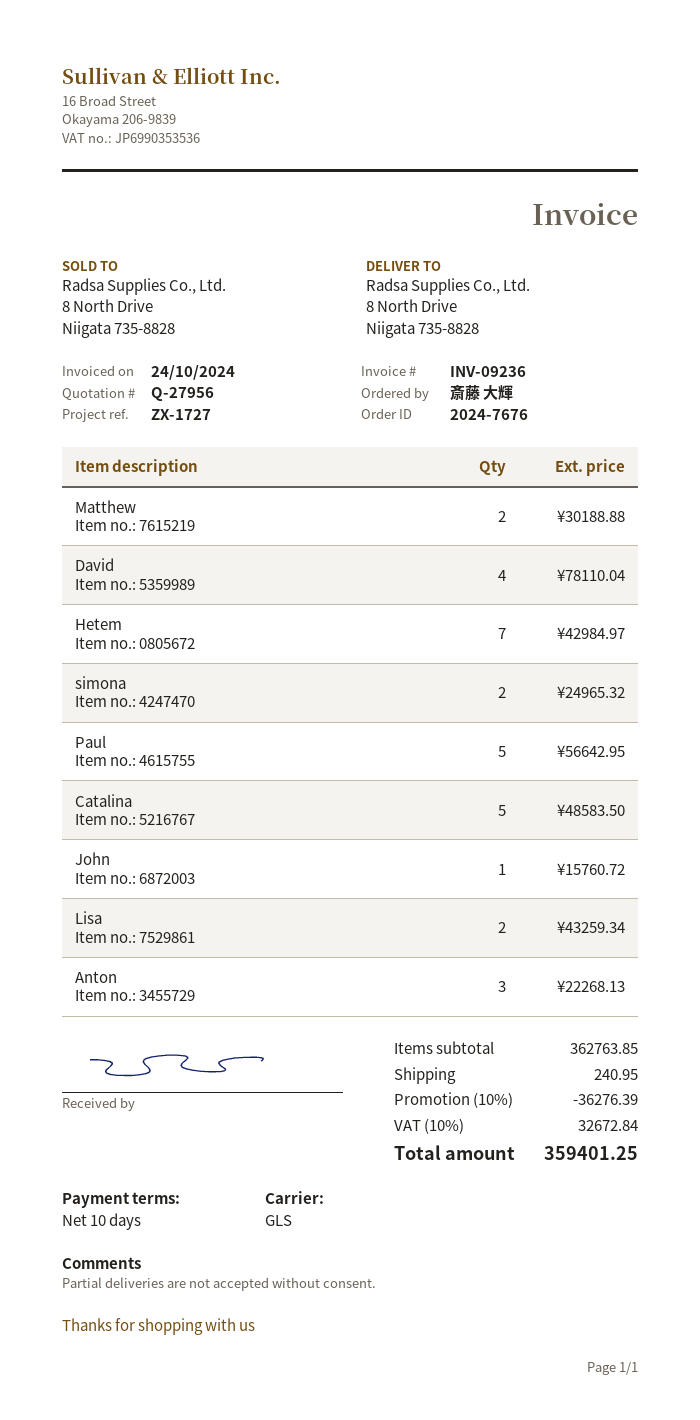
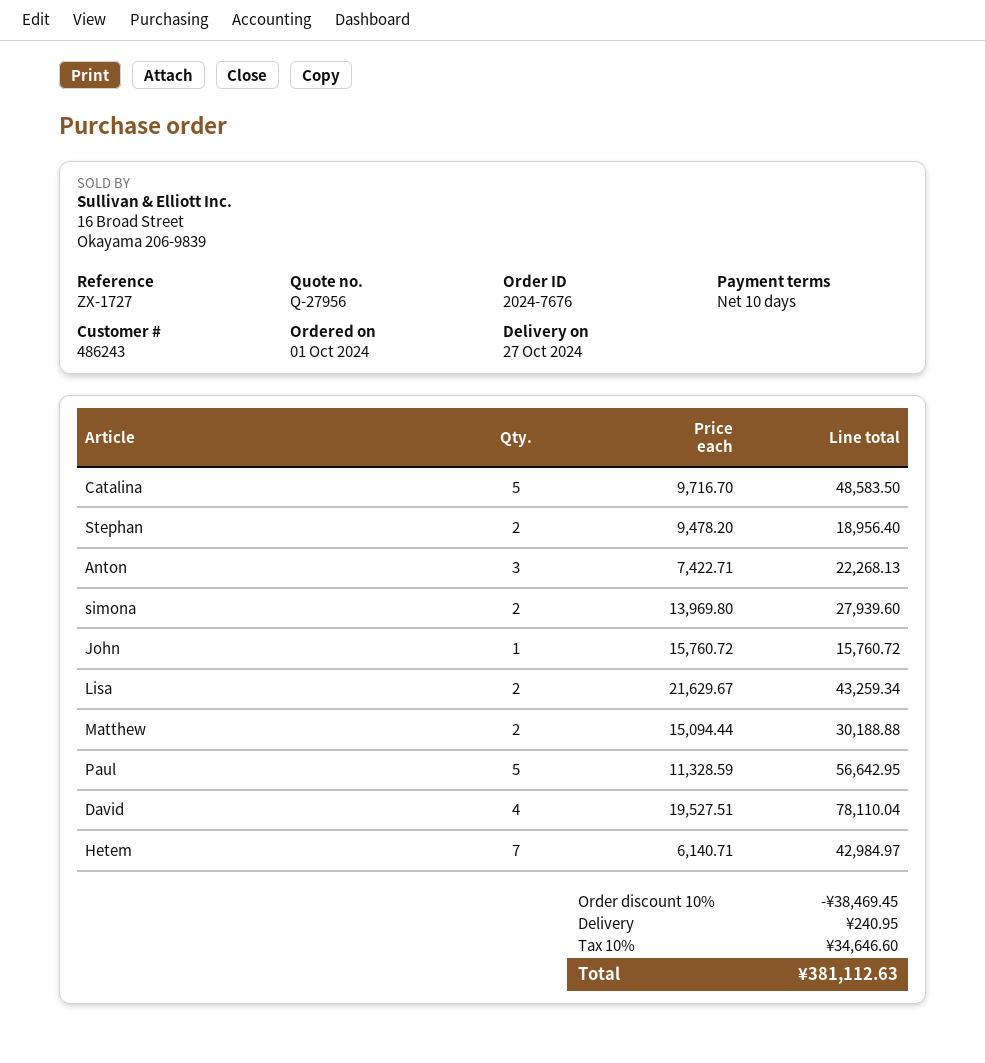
simona: 2 for 24965.32 -> 2 for 27939.60
Stephan: none -> 2 for 18956.40
discount: 10% = 36276.39 -> 10% = 38469.45
tax: 10% = 32672.84 -> 10% = 34646.60
total: 359401.25 -> 381112.63

